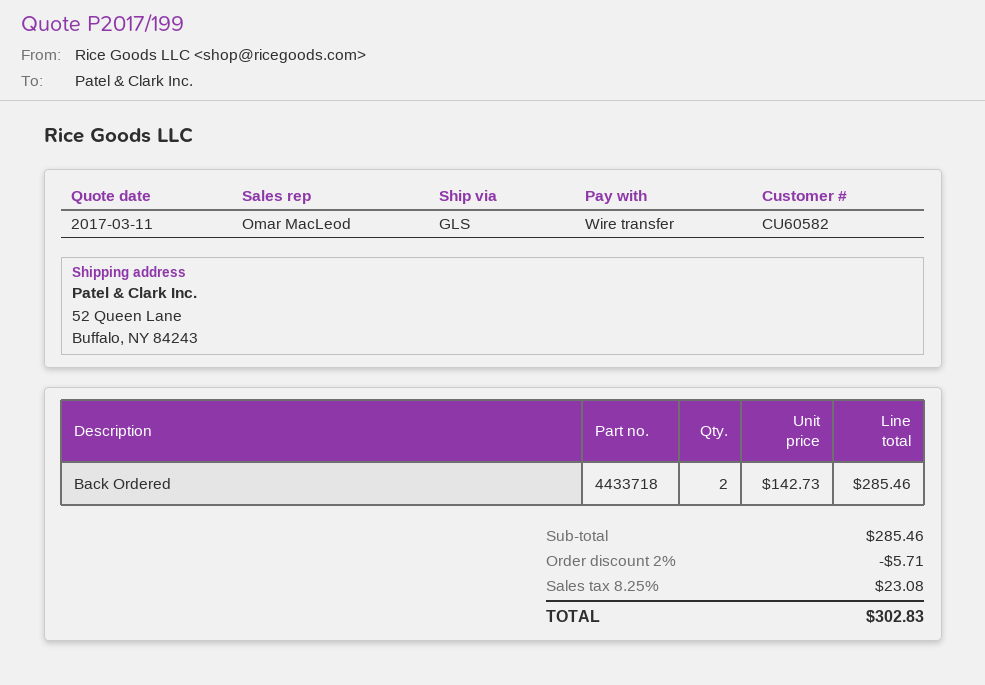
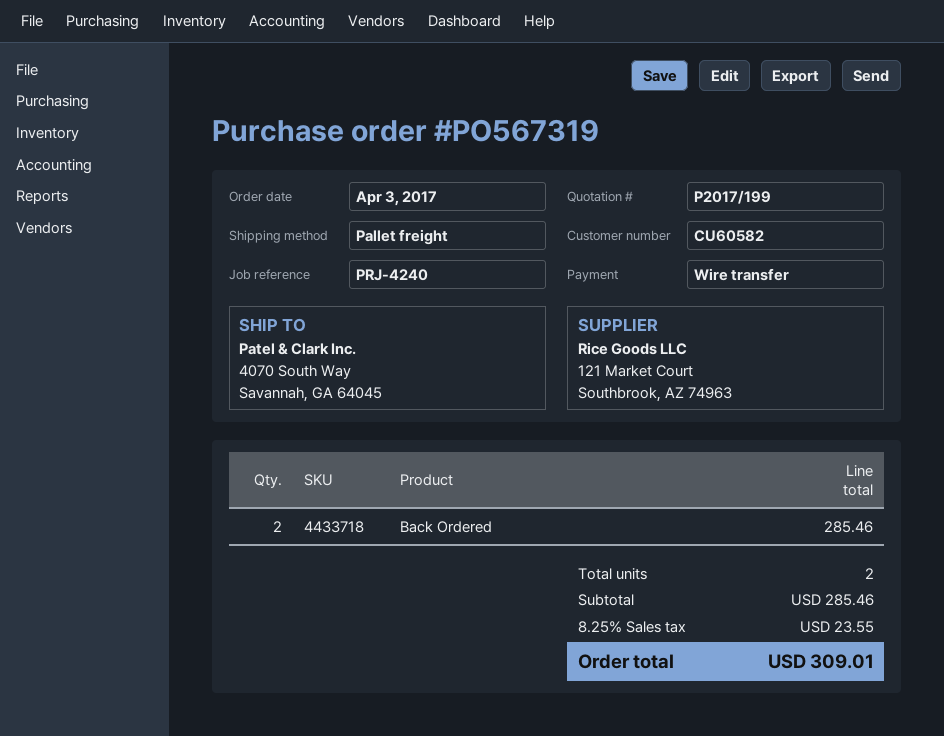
shipping method: GLS -> pallet freight
ship to: 52 Queen Lane, Buffalo, NY 84243 -> 4070 South Way, Savannah, GA 64045
discount: 2% = 5.71 -> none
tax: 8.25% = 23.08 -> 8.25% = 23.55
total: 302.83 -> 309.01

